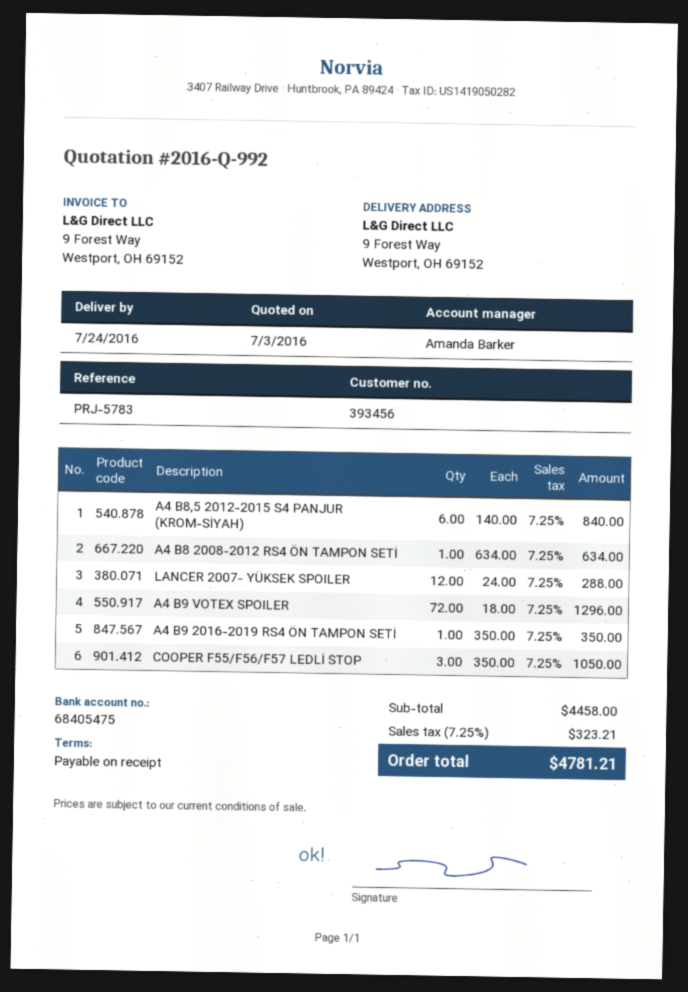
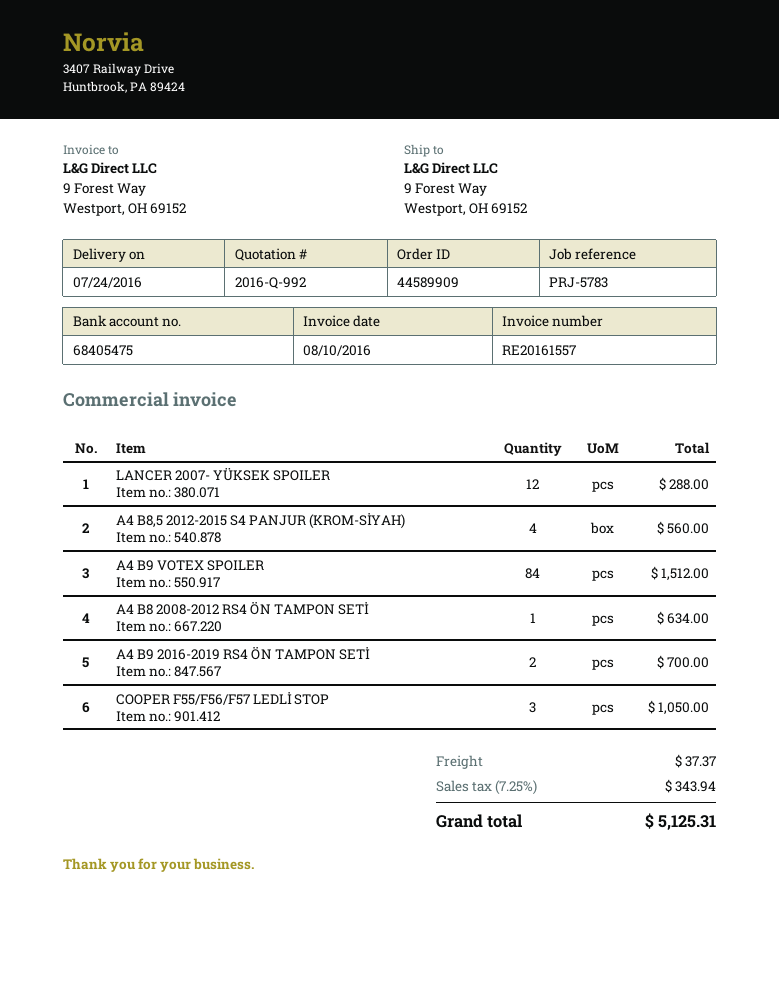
A4 B8,5 2012-2015 S4 PANJUR (KROM-SİYAH): 6 for 840.00 -> 4 for 560.00
A4 B9 VOTEX SPOILER: 72 for 1296.00 -> 84 for 1512.00
A4 B9 2016-2019 RS4 ÖN TAMPON SETİ: 1 for 350.00 -> 2 for 700.00
shipping: none -> 37.37
tax: 7.25% = 323.21 -> 7.25% = 343.94
total: 4781.21 -> 5125.31

